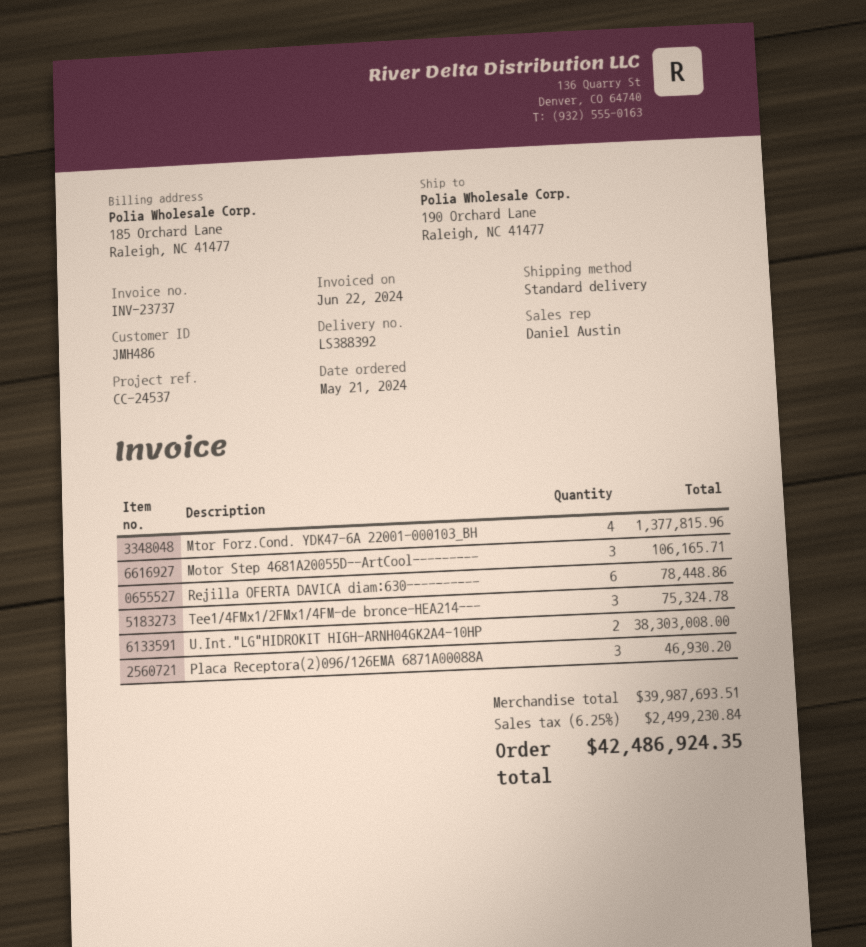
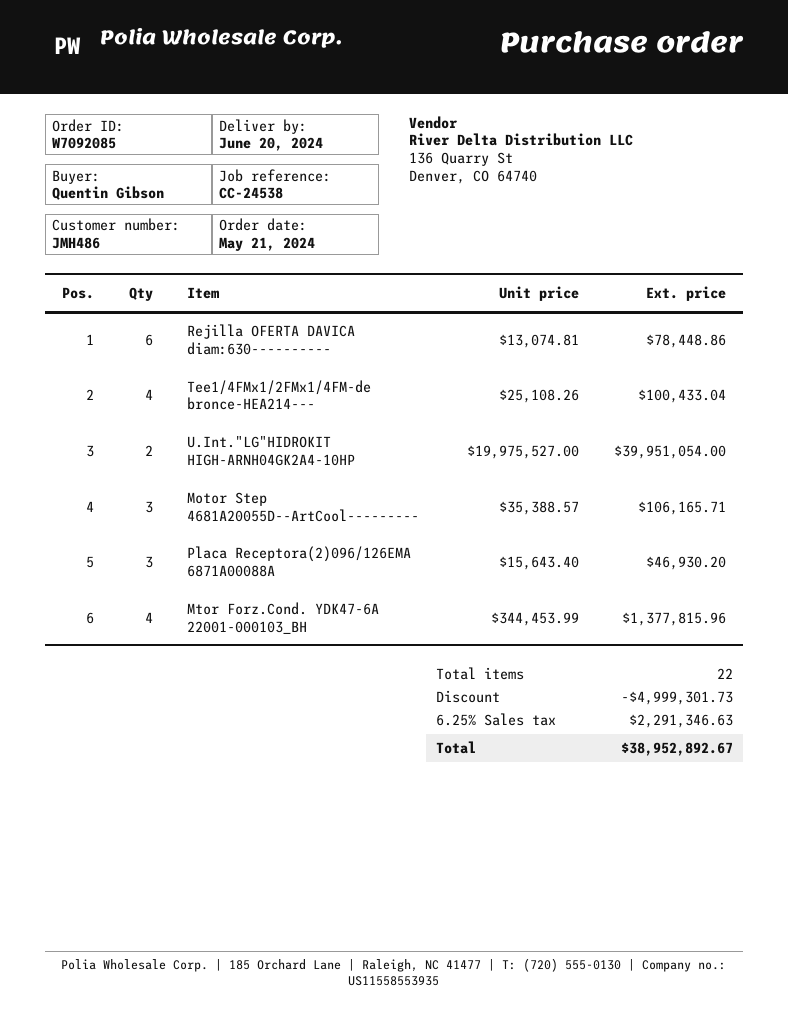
reference: CC-24537 -> CC-24538
Tee1/4FMx1/2FMx1/4FM-de bronce-HEA214---: 3 for 75324.78 -> 4 for 100433.04
U.Int."LG"HIDROKIT HIGH-ARNH04GK2A4-10HP: 2 for 38303008.00 -> 2 for 39951054.00
discount: none -> 4999301.73
tax: 6.25% = 2499230.84 -> 6.25% = 2291346.63
total: 42486924.35 -> 38952892.67

